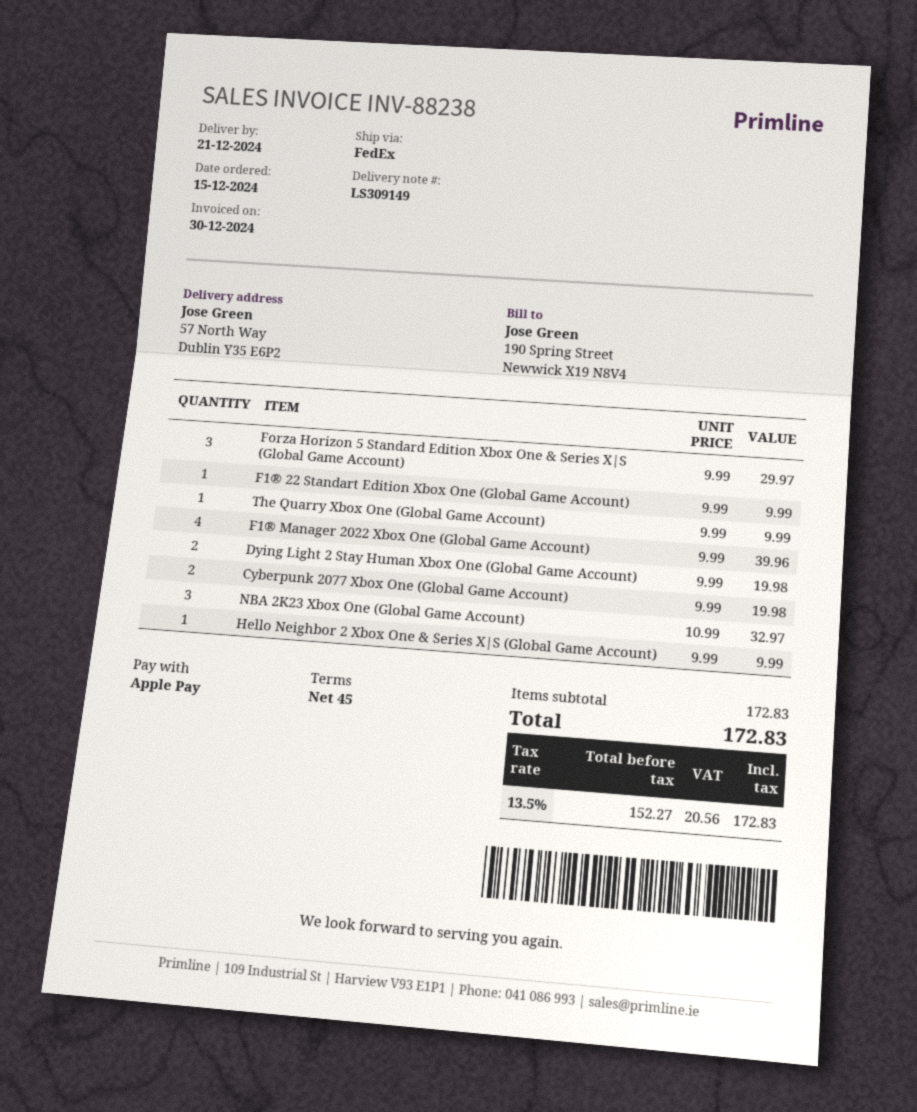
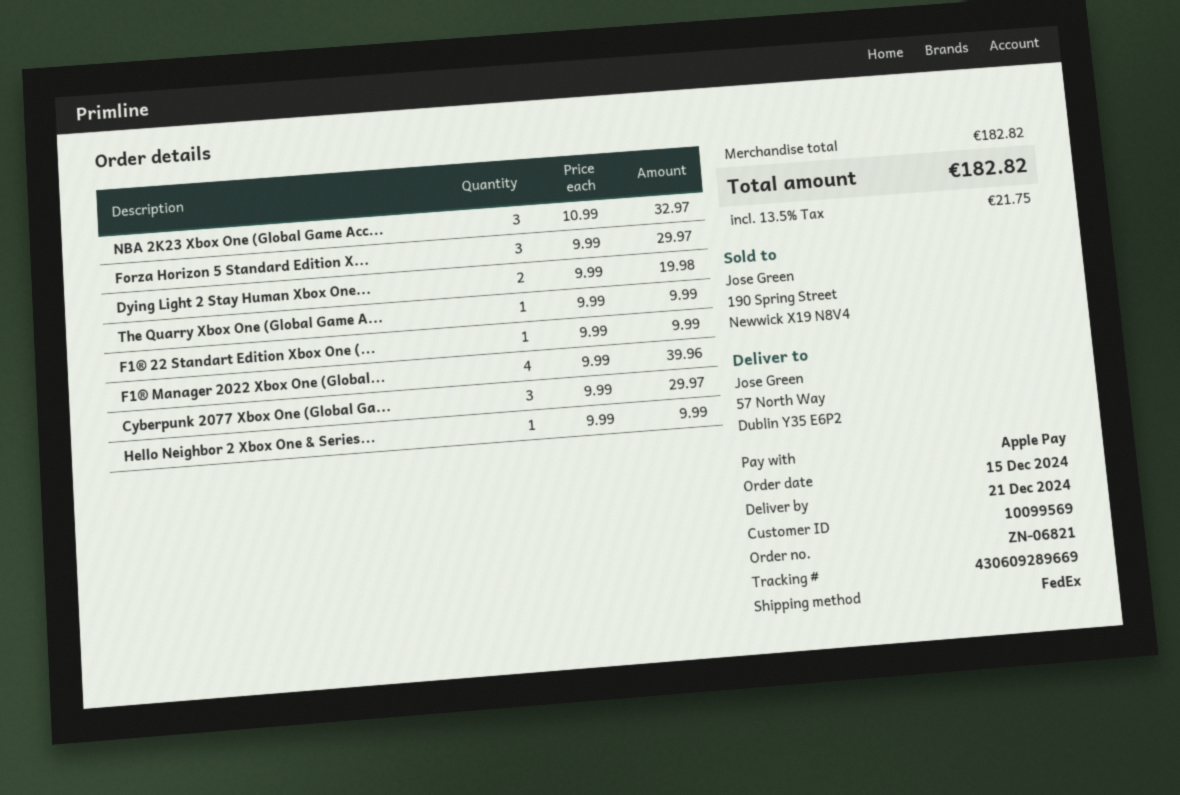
Cyberpunk 2077 Xbox One (Global Game Account): 2 x 9.99 = 19.98 -> 3 x 9.99 = 29.97
subtotal: 172.83 -> 182.82
tax: 13.5% = 20.56 -> 13.5% = 21.75
total: 172.83 -> 182.82

